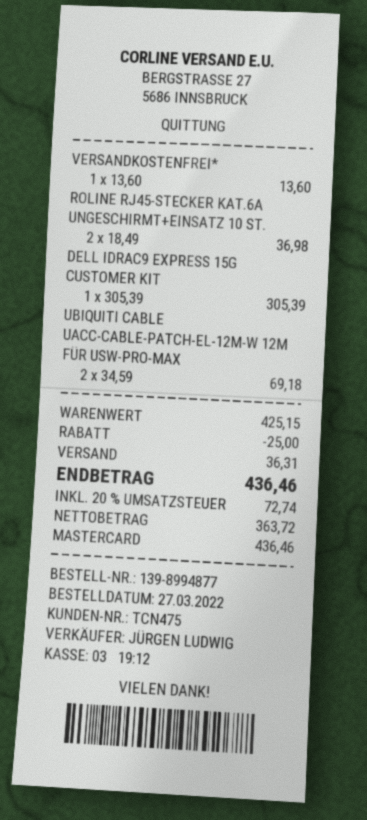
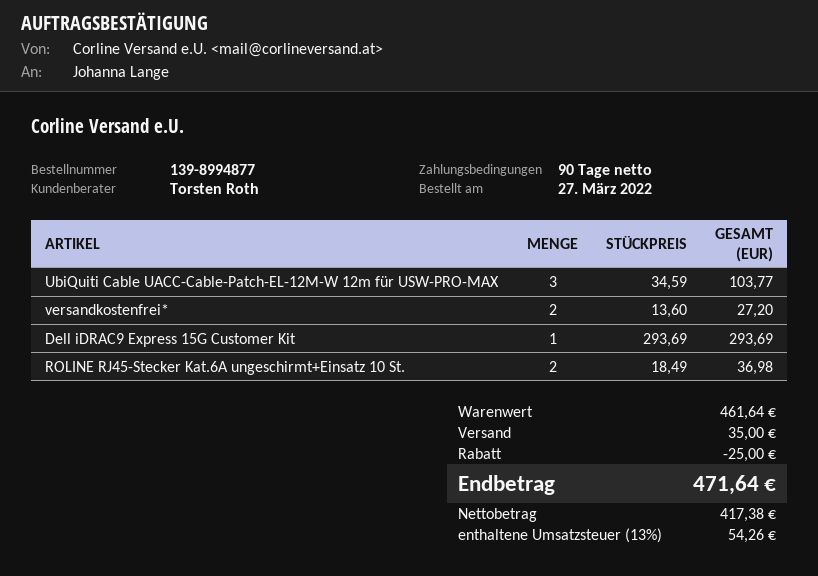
sales rep: JÜRGEN LUDWIG -> Torsten Roth
VERSANDKOSTENFREI*: 1 x 13.60 = 13.60 -> 2 x 13.60 = 27.20
DELL IDRAC9 EXPRESS 15G CUSTOMER KIT: 1 x 305.39 = 305.39 -> 1 x 293.69 = 293.69
UBIQUITI CABLE UACC-CABLE-PATCH-EL-12M-W 12M FÜR USW-PRO-MAX: 2 x 34.59 = 69.18 -> 3 x 34.59 = 103.77
subtotal: 425.15 -> 461.64
shipping: 36.31 -> 35.00
net: 363.72 -> 417.38
tax: 20% = 72.74 -> 13% = 54.26
total: 436.46 -> 471.64

